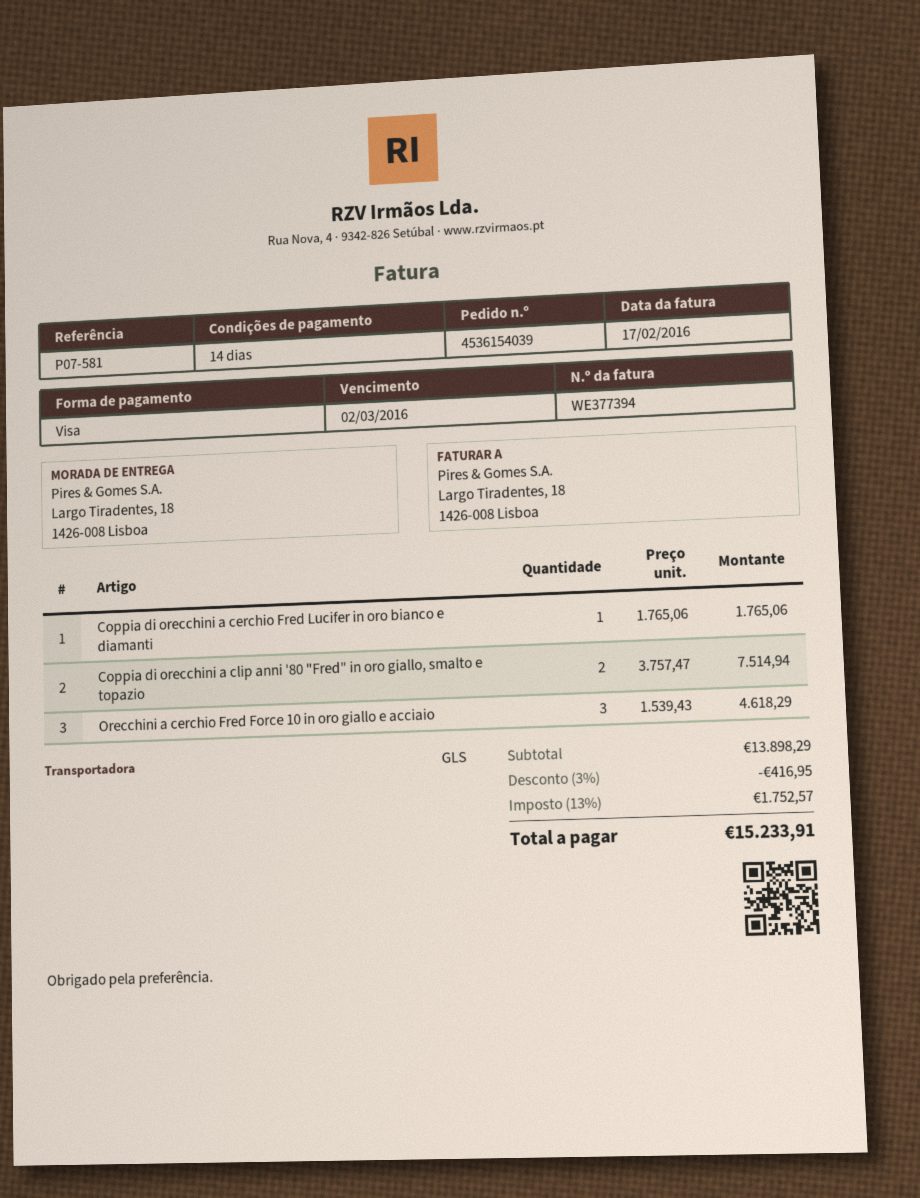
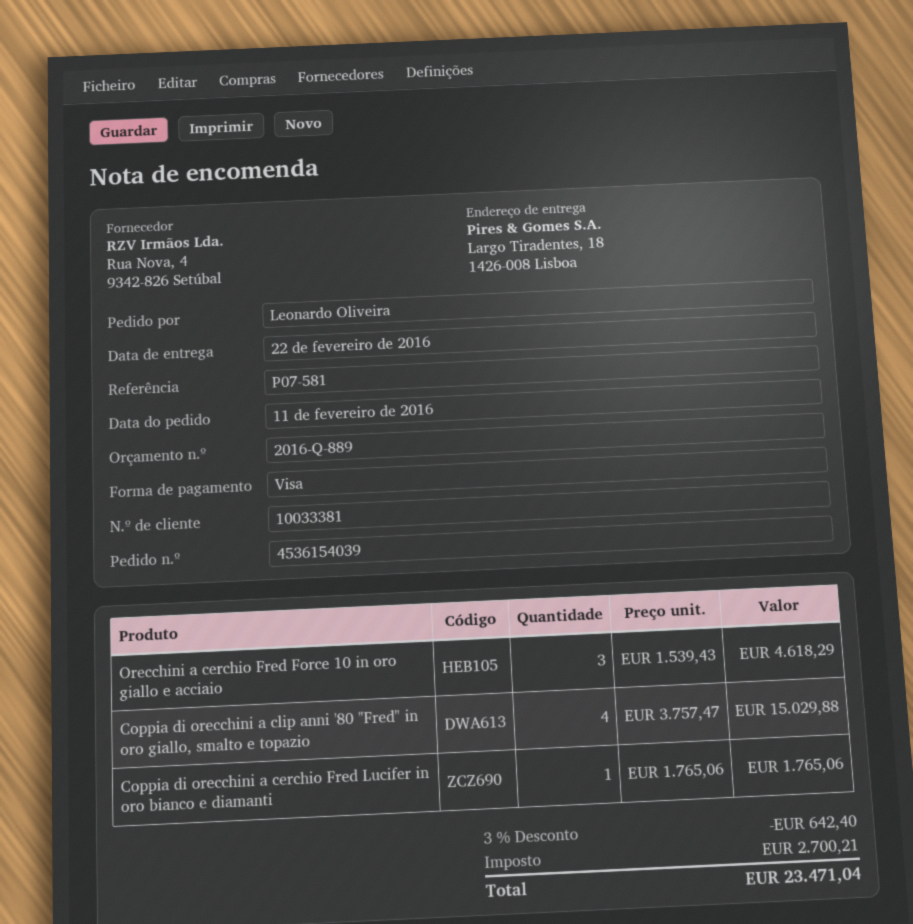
Coppia di orecchini a clip anni '80 "Fred" in oro giallo, smalto e topazio: 2 x 3757.47 = 7514.94 -> 4 x 3757.47 = 15029.88
discount: 3% = 416.95 -> 3% = 642.40
tax: 1752.57 -> 2700.21
total: 15233.91 -> 23471.04

